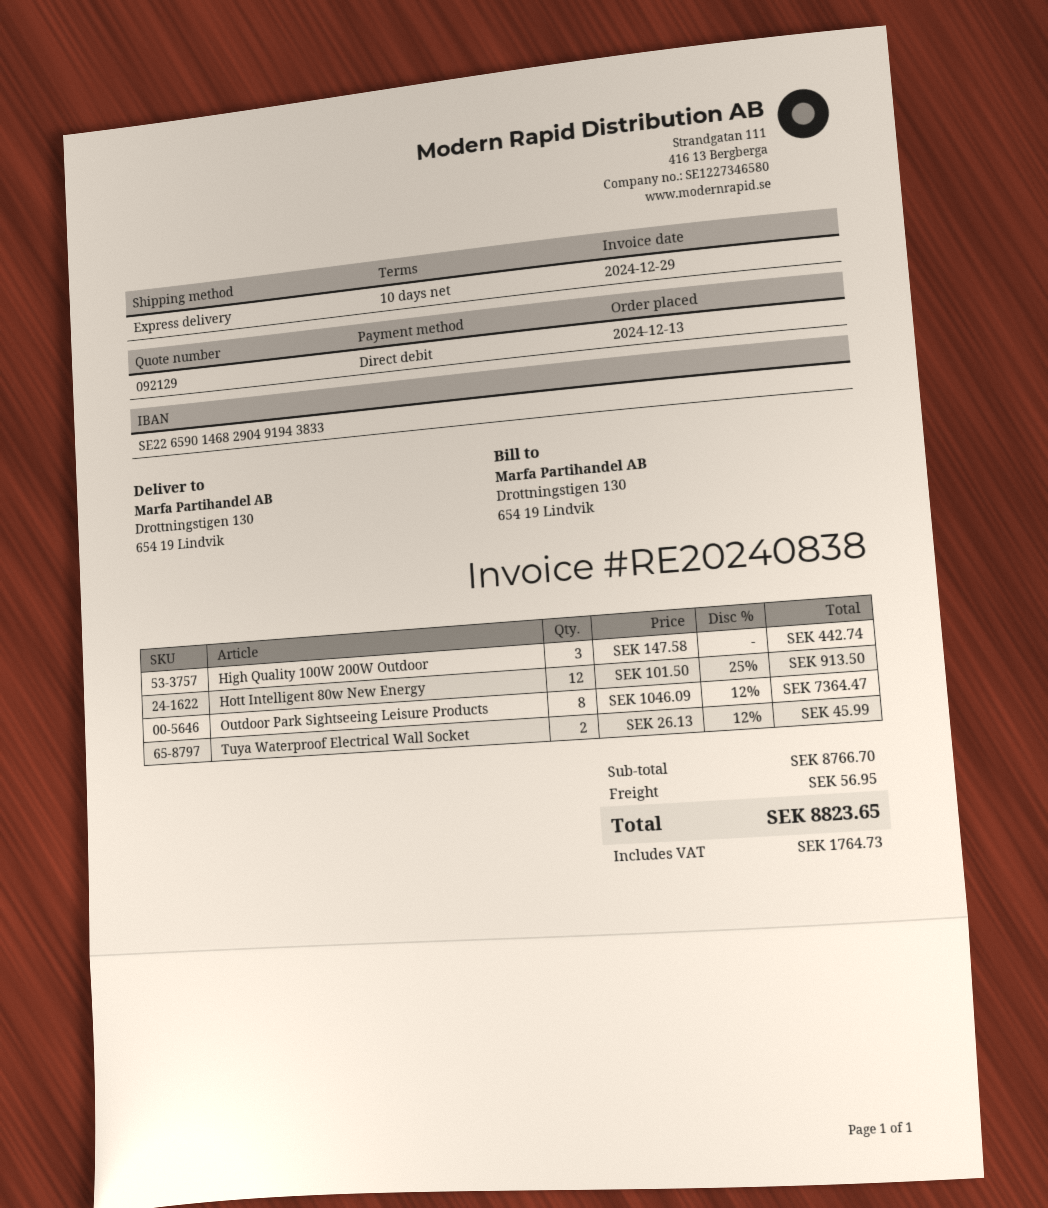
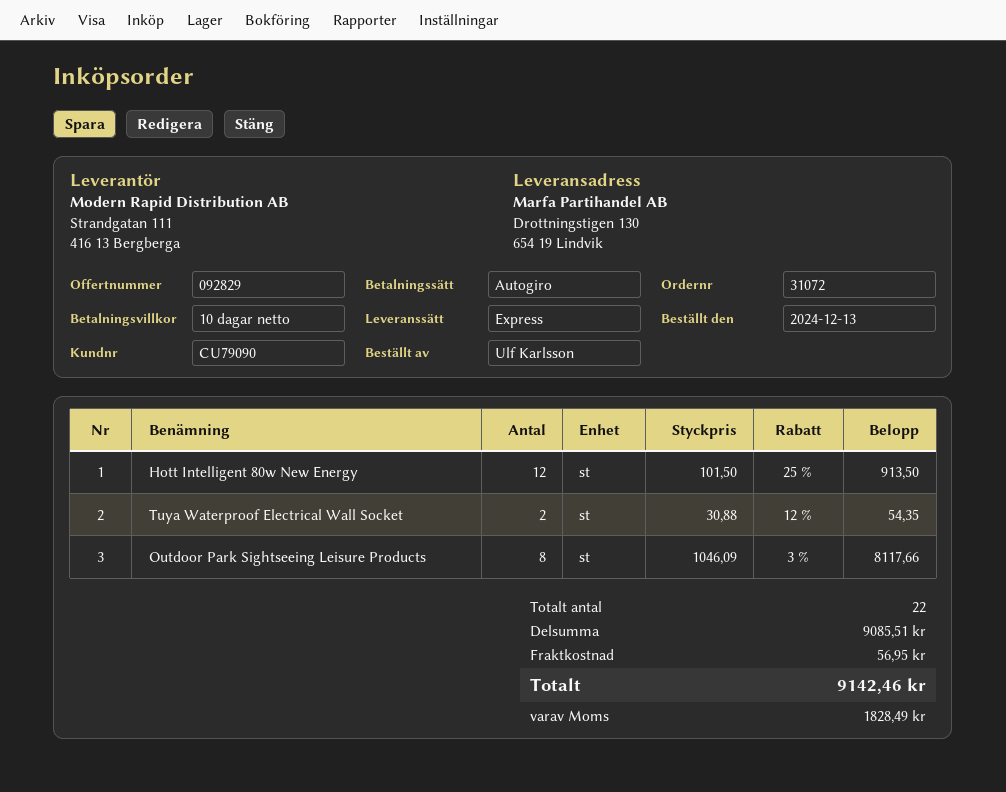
quote number: 092129 -> 092829
High Quality 100W 200W Outdoor: 3 x 147.58 = 442.74 -> none
Outdoor Park Sightseeing Leisure Products: 8 x 1046.09 - 12% = 7364.47 -> 8 x 1046.09 - 3% = 8117.66
Tuya Waterproof Electrical Wall Socket: 2 x 26.13 - 12% = 45.99 -> 2 x 30.88 - 12% = 54.35
subtotal: 8766.70 -> 9085.51
tax: 1764.73 -> 1828.49
total: 8823.65 -> 9142.46

